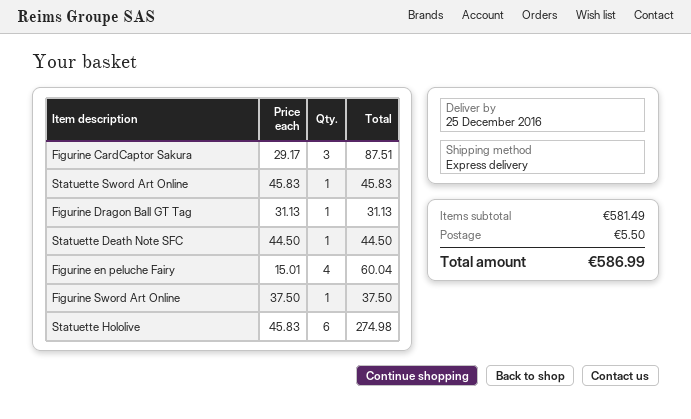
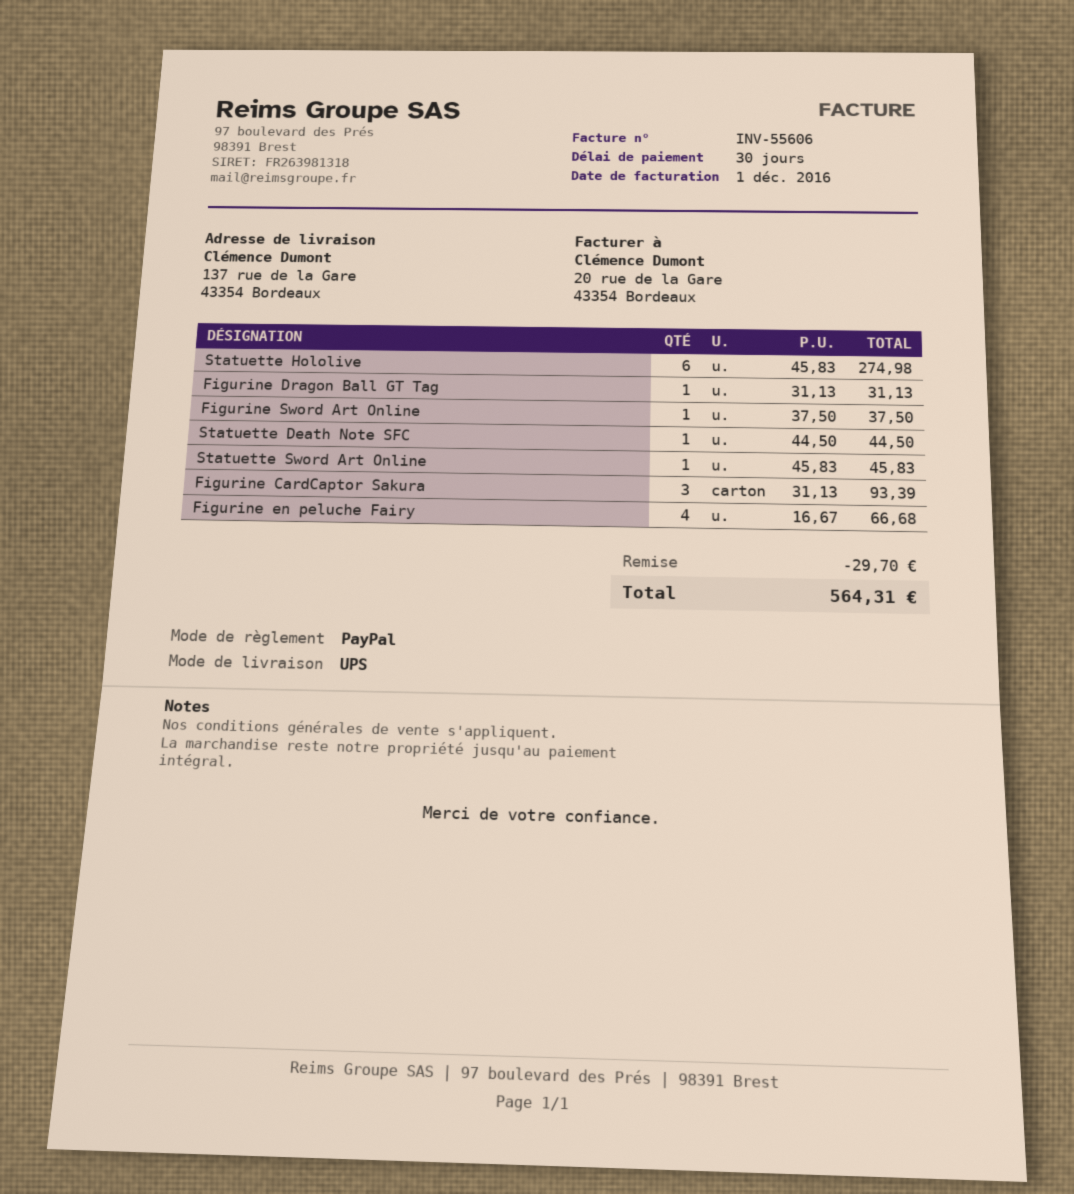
shipping method: express -> UPS
Figurine CardCaptor Sakura: 3 x 29.17 = 87.51 -> 3 x 31.13 = 93.39
Figurine en peluche Fairy: 4 x 15.01 = 60.04 -> 4 x 16.67 = 66.68
discount: none -> 29.70
shipping: 5.50 -> none
total: 586.99 -> 564.31

